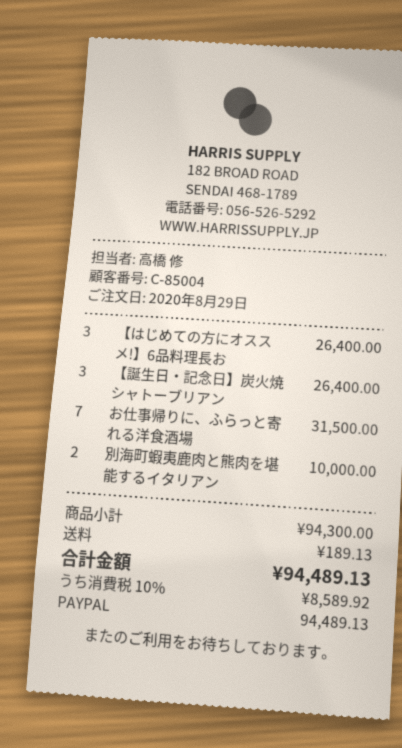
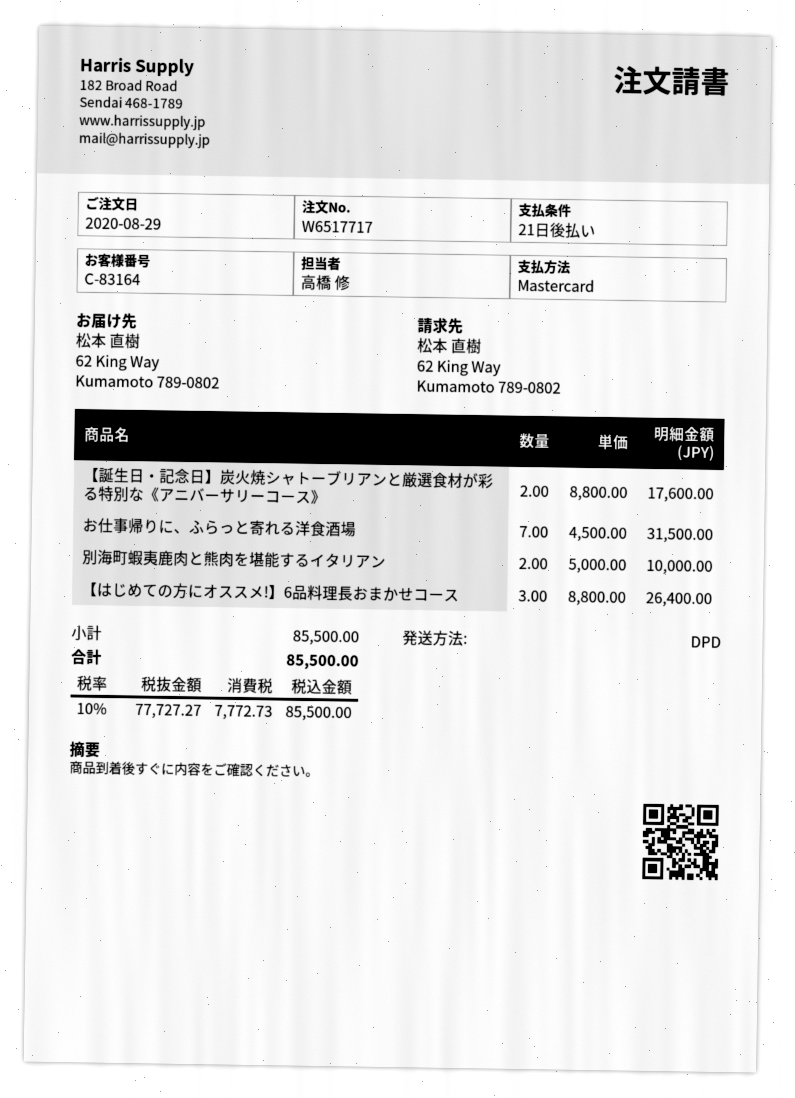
customer number: C-85004 -> C-83164
payment method: PayPal -> Mastercard
【誕生日・記念日】炭火焼シャトーブリアン: 3 for 26400.00 -> 2 for 17600.00
subtotal: 94300.00 -> 85500.00
shipping: 189.13 -> none
tax: 10% = 8589.92 -> 10% = 7772.73
total: 94489.13 -> 85500.00

